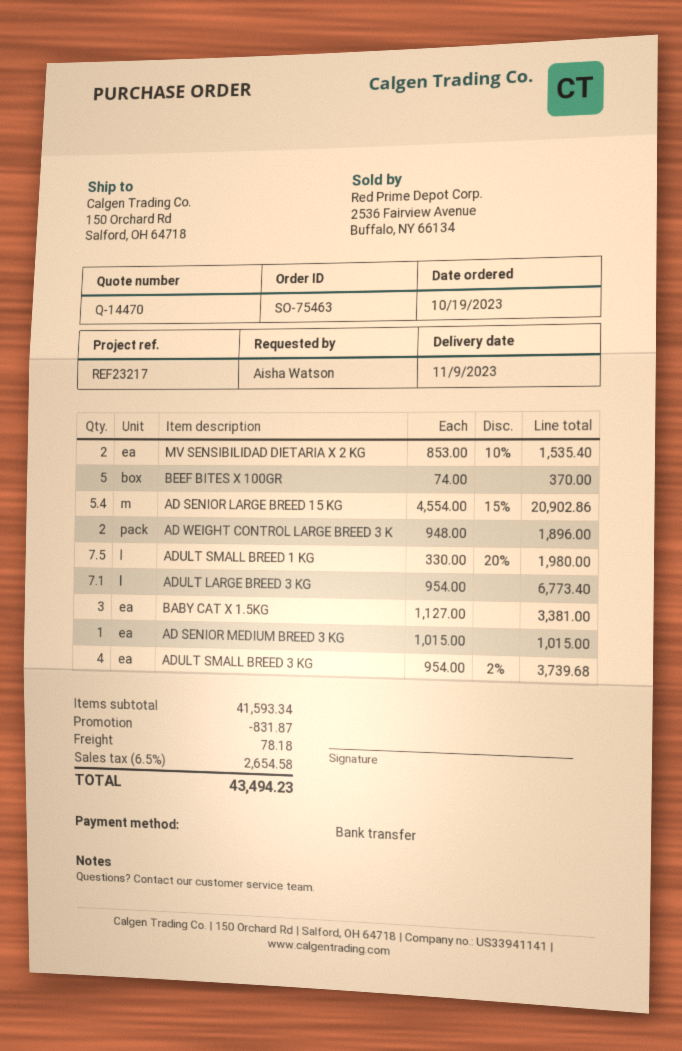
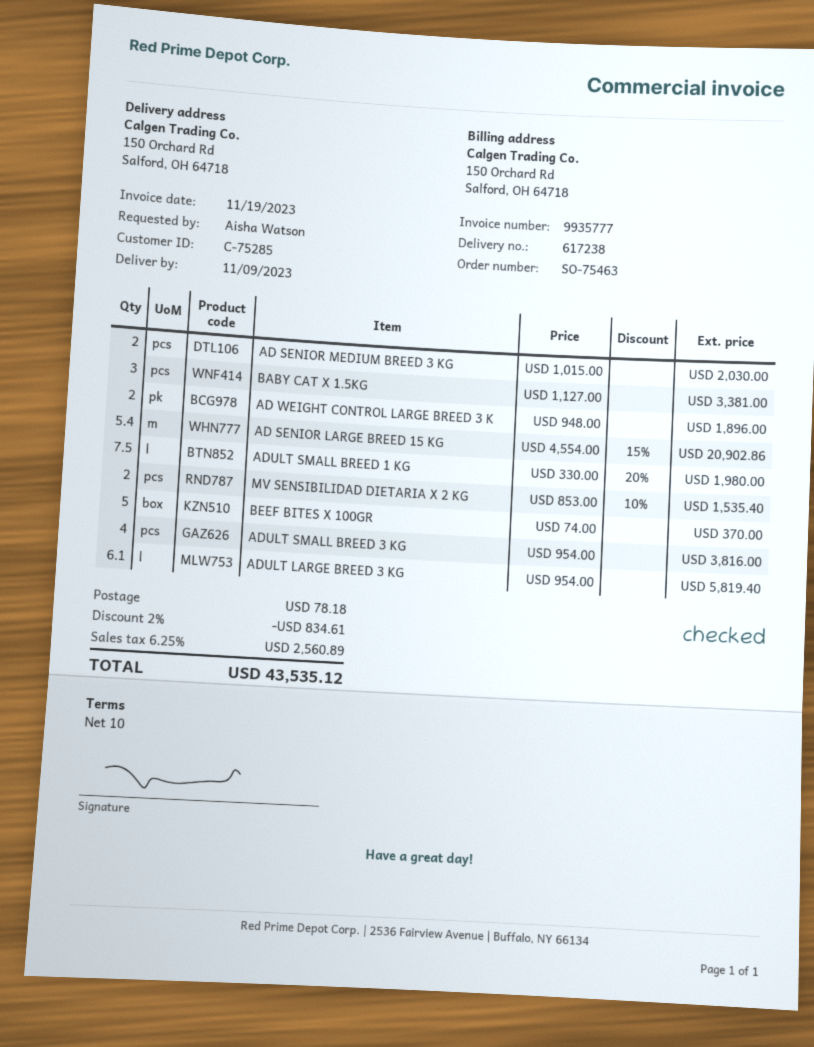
ADULT LARGE BREED 3 KG: 7.1 x 954.00 = 6773.40 -> 6.1 x 954.00 = 5819.40
AD SENIOR MEDIUM BREED 3 KG: 1 x 1015.00 = 1015.00 -> 2 x 1015.00 = 2030.00
ADULT SMALL BREED 3 KG: 4 x 954.00 - 2% = 3739.68 -> 4 x 954.00 = 3816.00
discount: 831.87 -> 834.61
tax: 6.5% = 2654.58 -> 6.25% = 2560.89
total: 43494.23 -> 43535.12

